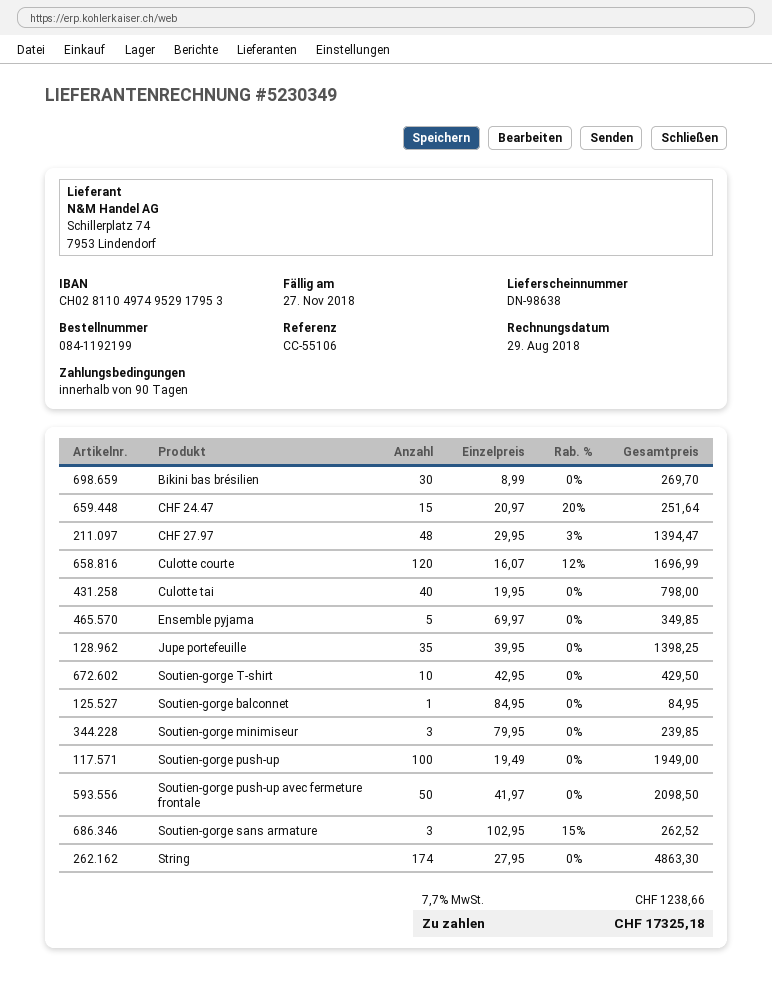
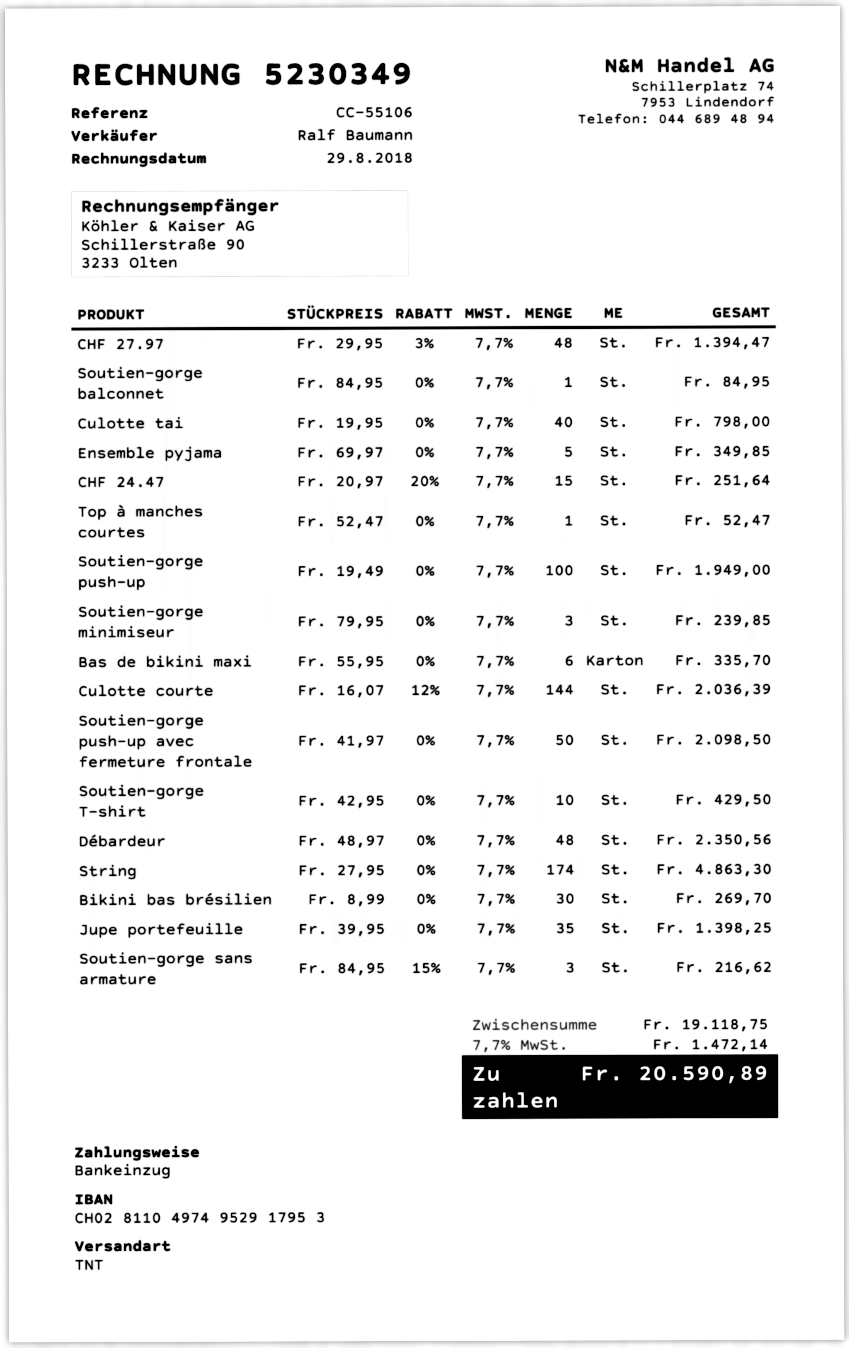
Culotte courte: 120 x 16.07 - 12% = 1696.99 -> 144 x 16.07 - 12% = 2036.39
Soutien-gorge sans armature: 3 x 102.95 - 15% = 262.52 -> 3 x 84.95 - 15% = 216.62
Top à manches courtes: none -> 1 x 52.47 = 52.47
Bas de bikini maxi: none -> 6 x 55.95 = 335.70
Débardeur: none -> 48 x 48.97 = 2350.56
tax: 7.7% = 1238.66 -> 7.7% = 1472.14
total: 17325.18 -> 20590.89

